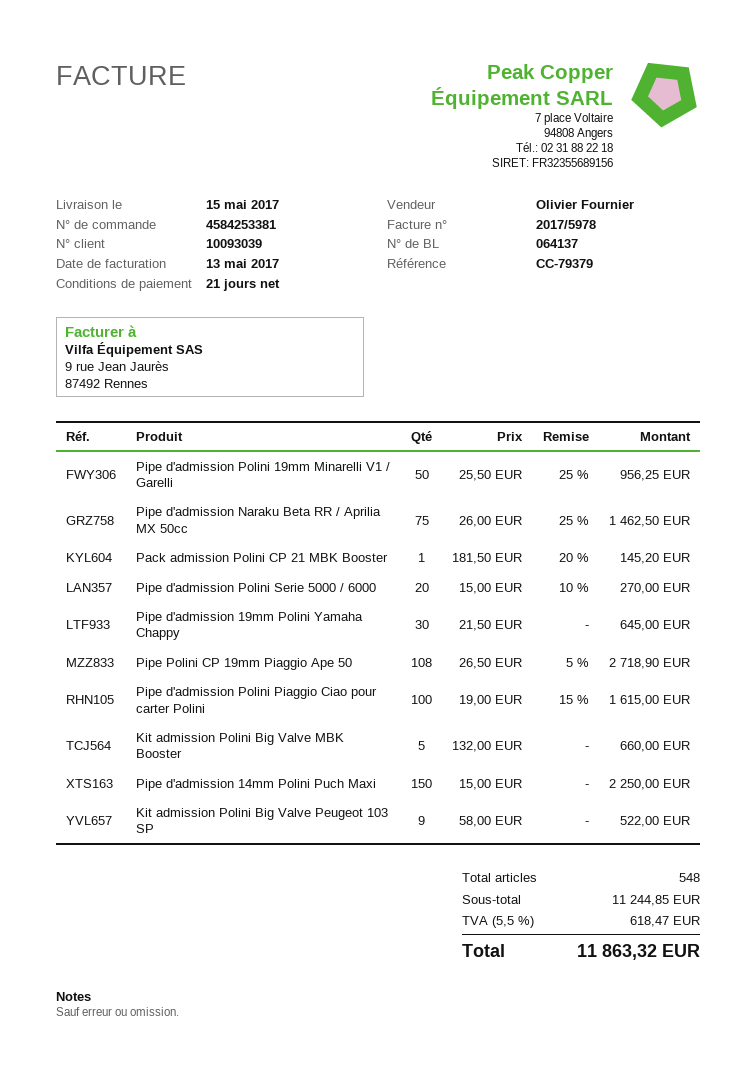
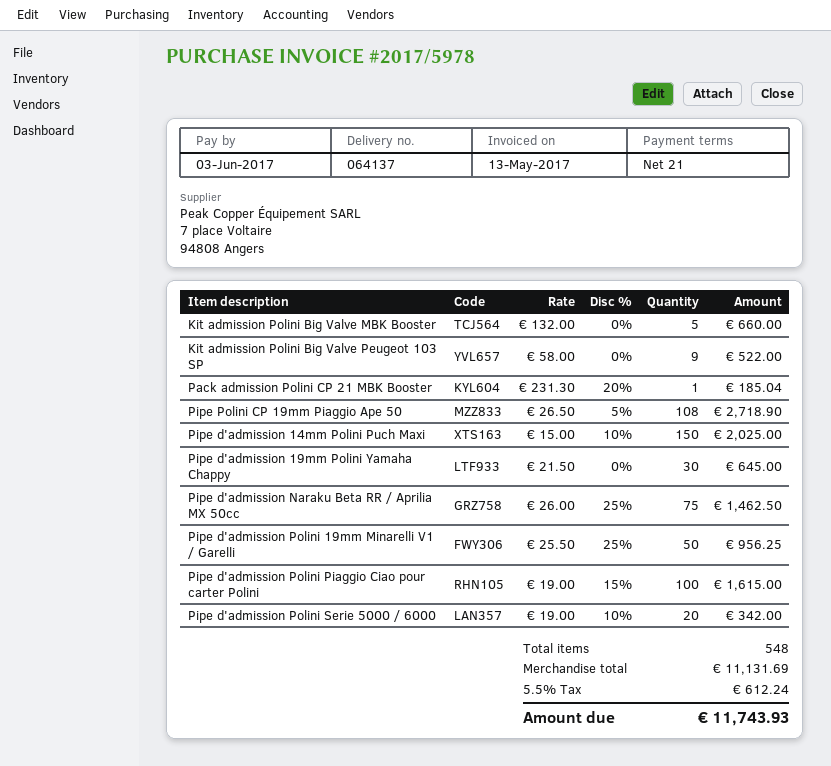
Pack admission Polini CP 21 MBK Booster: 1 x 181.50 - 20% = 145.20 -> 1 x 231.30 - 20% = 185.04
Pipe d'admission Polini Serie 5000 / 6000: 20 x 15.00 - 10% = 270.00 -> 20 x 19.00 - 10% = 342.00
Pipe d'admission 14mm Polini Puch Maxi: 150 x 15.00 = 2250.00 -> 150 x 15.00 - 10% = 2025.00
subtotal: 11244.85 -> 11131.69
tax: 5.5% = 618.47 -> 5.5% = 612.24
total: 11863.32 -> 11743.93

